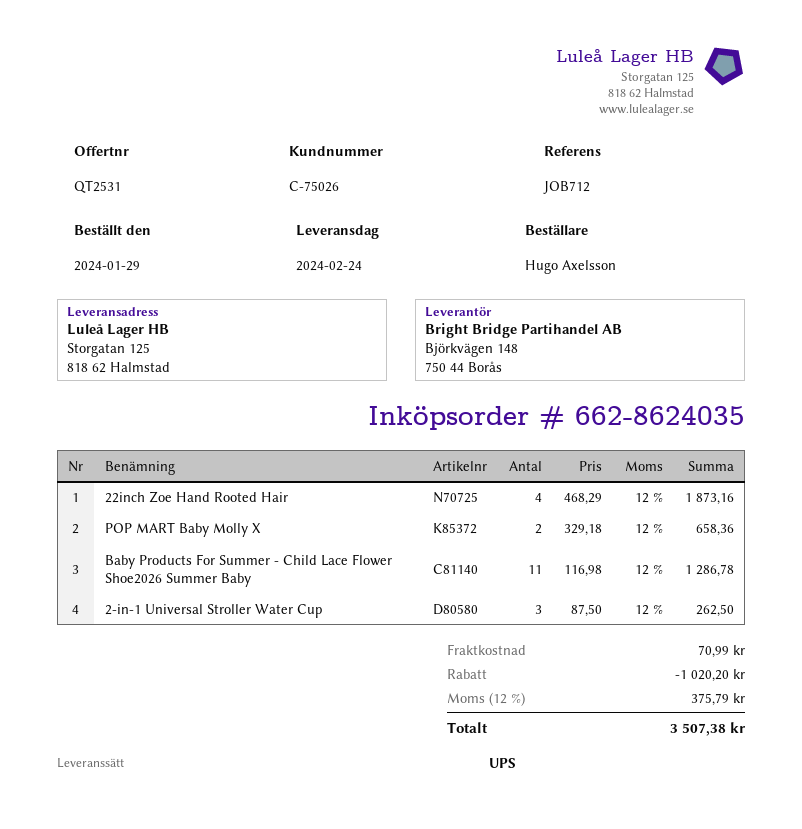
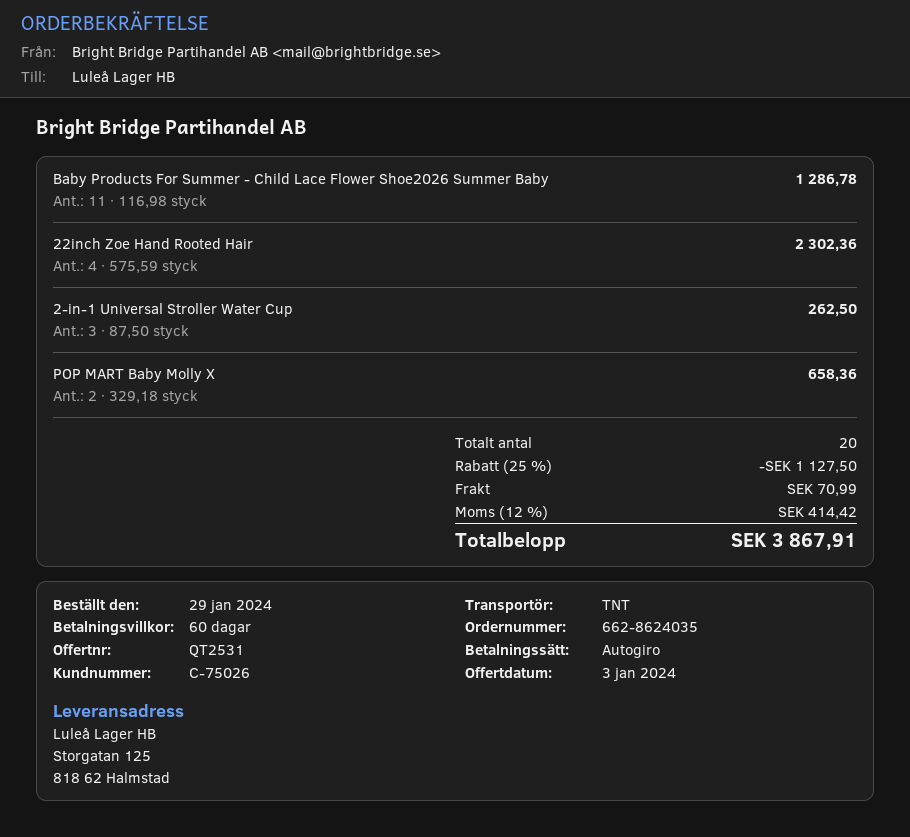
shipping method: UPS -> TNT
22inch Zoe Hand Rooted Hair: 4 x 468.29 = 1873.16 -> 4 x 575.59 = 2302.36
discount: 1020.20 -> 1127.50
tax: 12% = 375.79 -> 12% = 414.42
total: 3507.38 -> 3867.91

